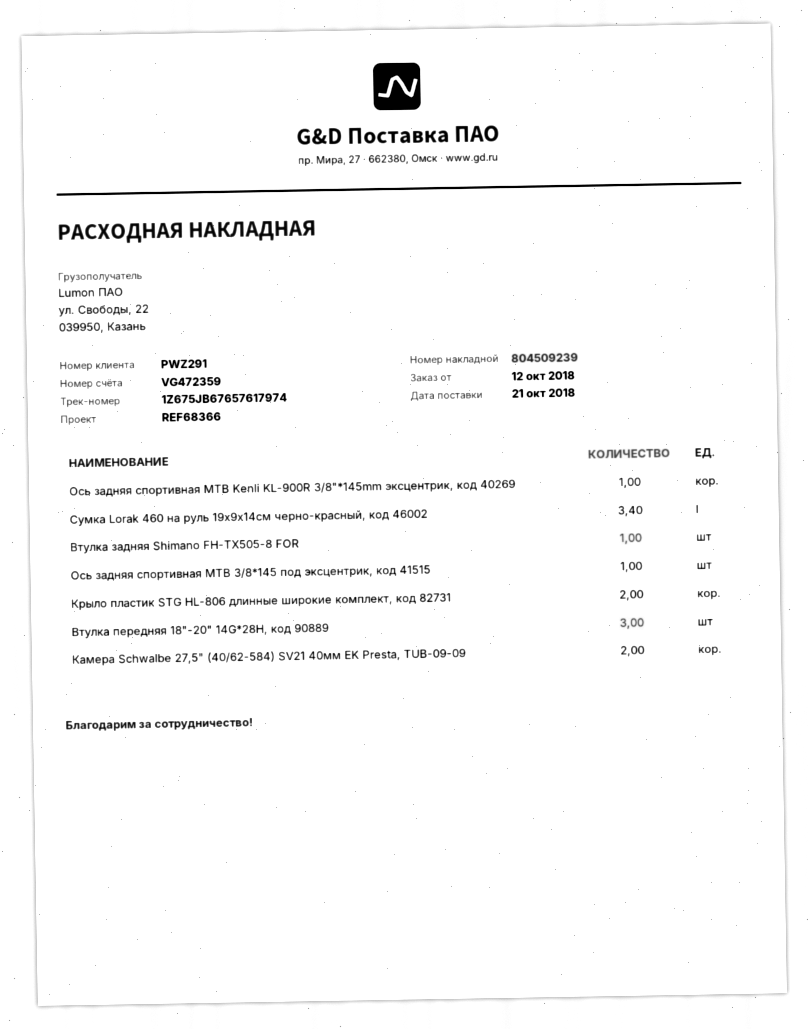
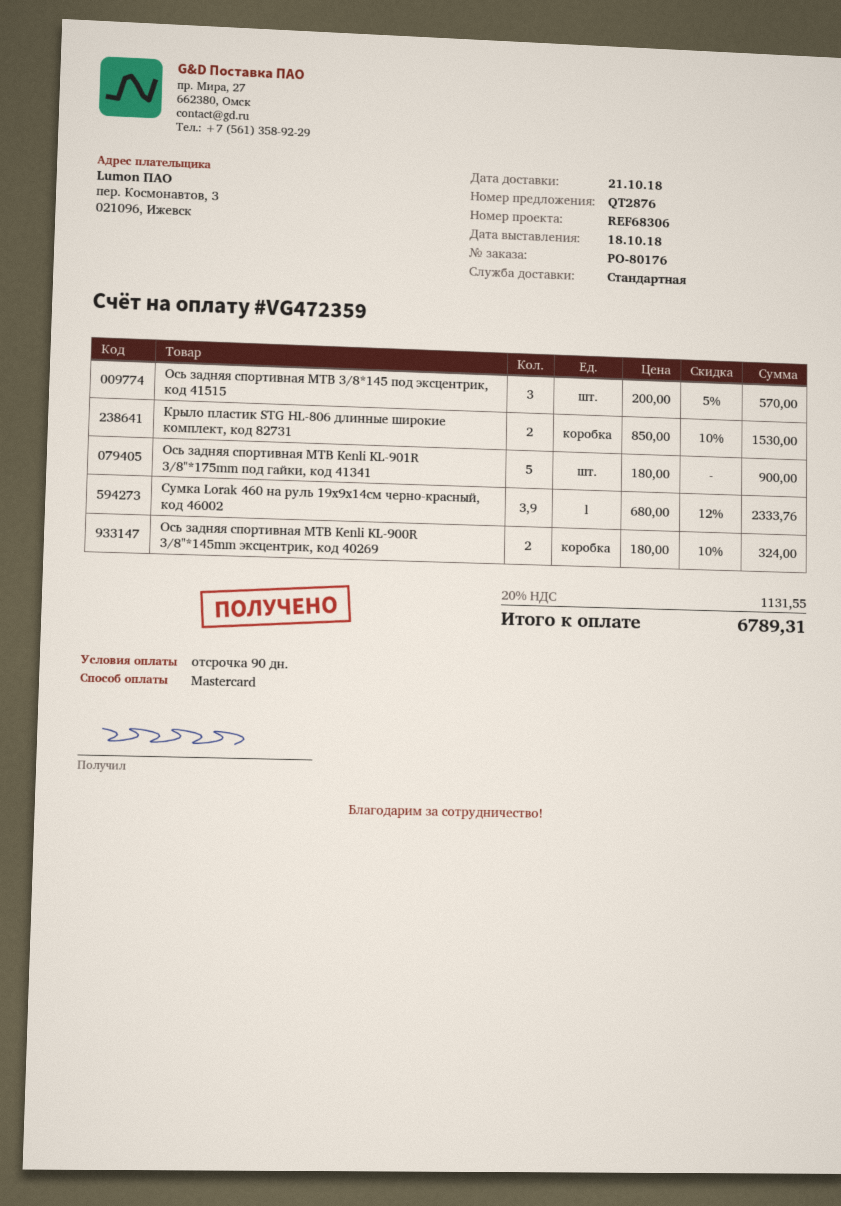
reference: REF68366 -> REF68306
Ось задняя спортивная MTB Kenli KL-900R 3/8"*145mm эксцентрик, код 40269: 1 -> 2
Сумка Lorak 460 на руль 19х9х14см черно-красный, код 46002: 3.4 -> 3.9
Втулка задняя Shimano FH-TX505-8 FOR: 1 -> none
Ось задняя спортивная MTB 3/8*145 под эксцентрик, код 41515: 1 -> 3
Втулка передняя 18"-20" 14G*28H, код 90889: 3 -> none
Камера Schwalbe 27,5" (40/62-584) SV21 40мм EK Presta, TUB-09-09: 2 -> none
Ось задняя спортивная MTB Kenli KL-901R 3/8"*175mm под гайки, код 41341: none -> 5

